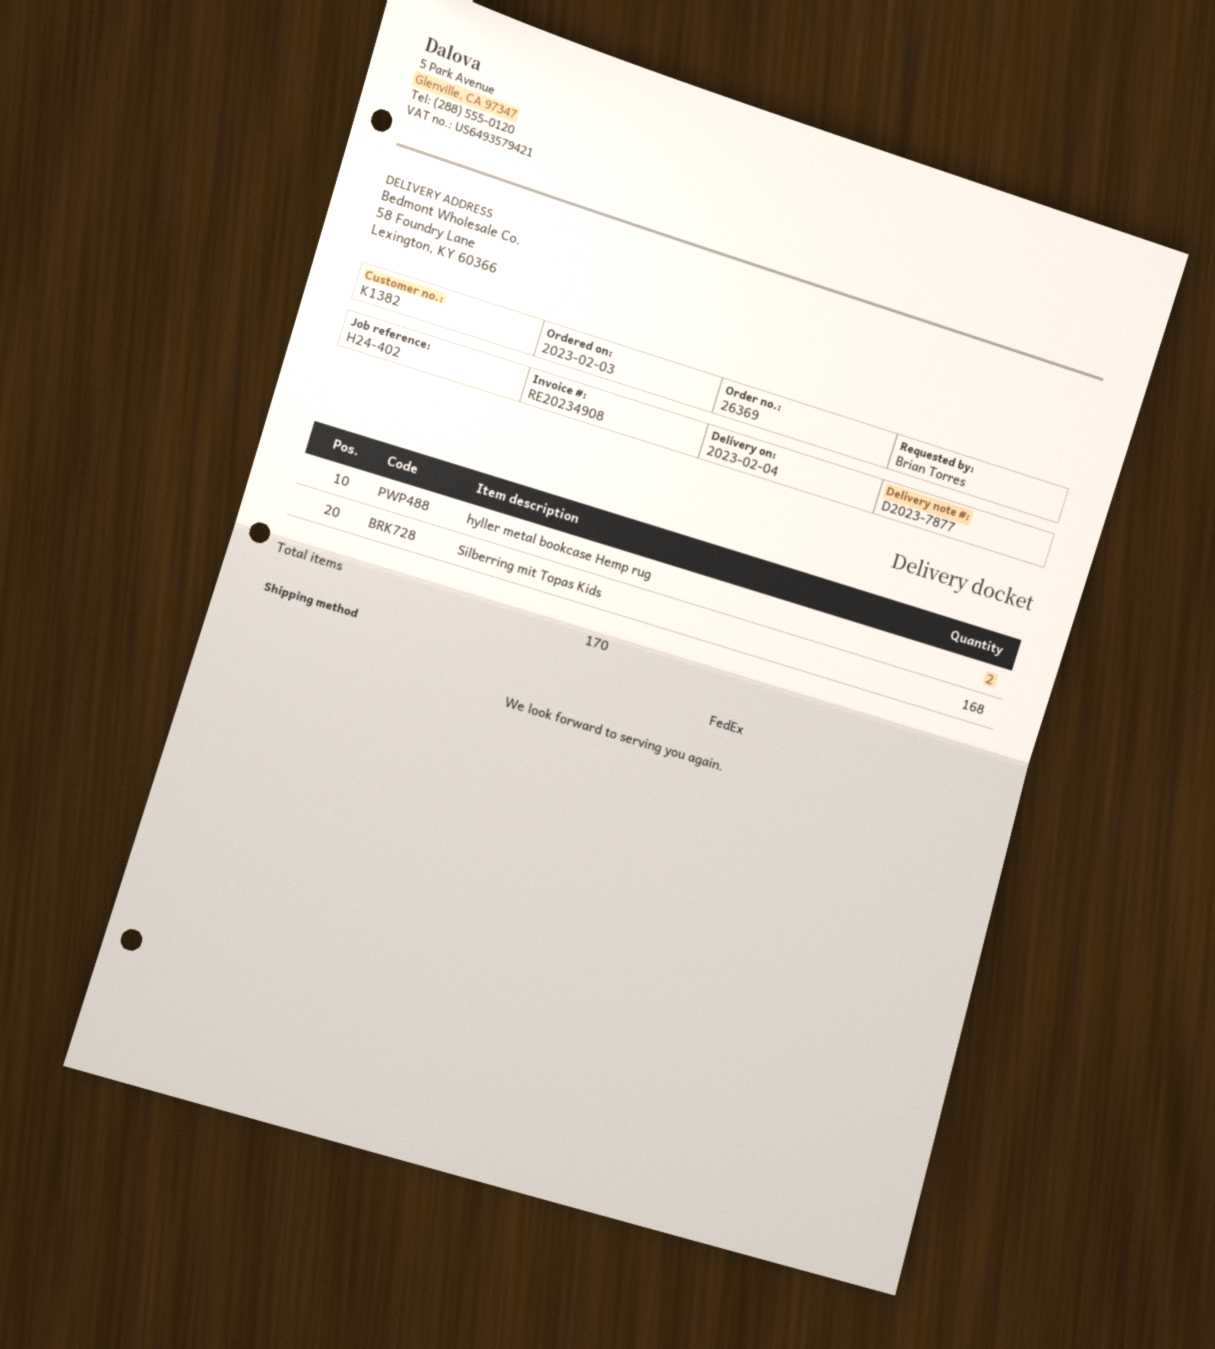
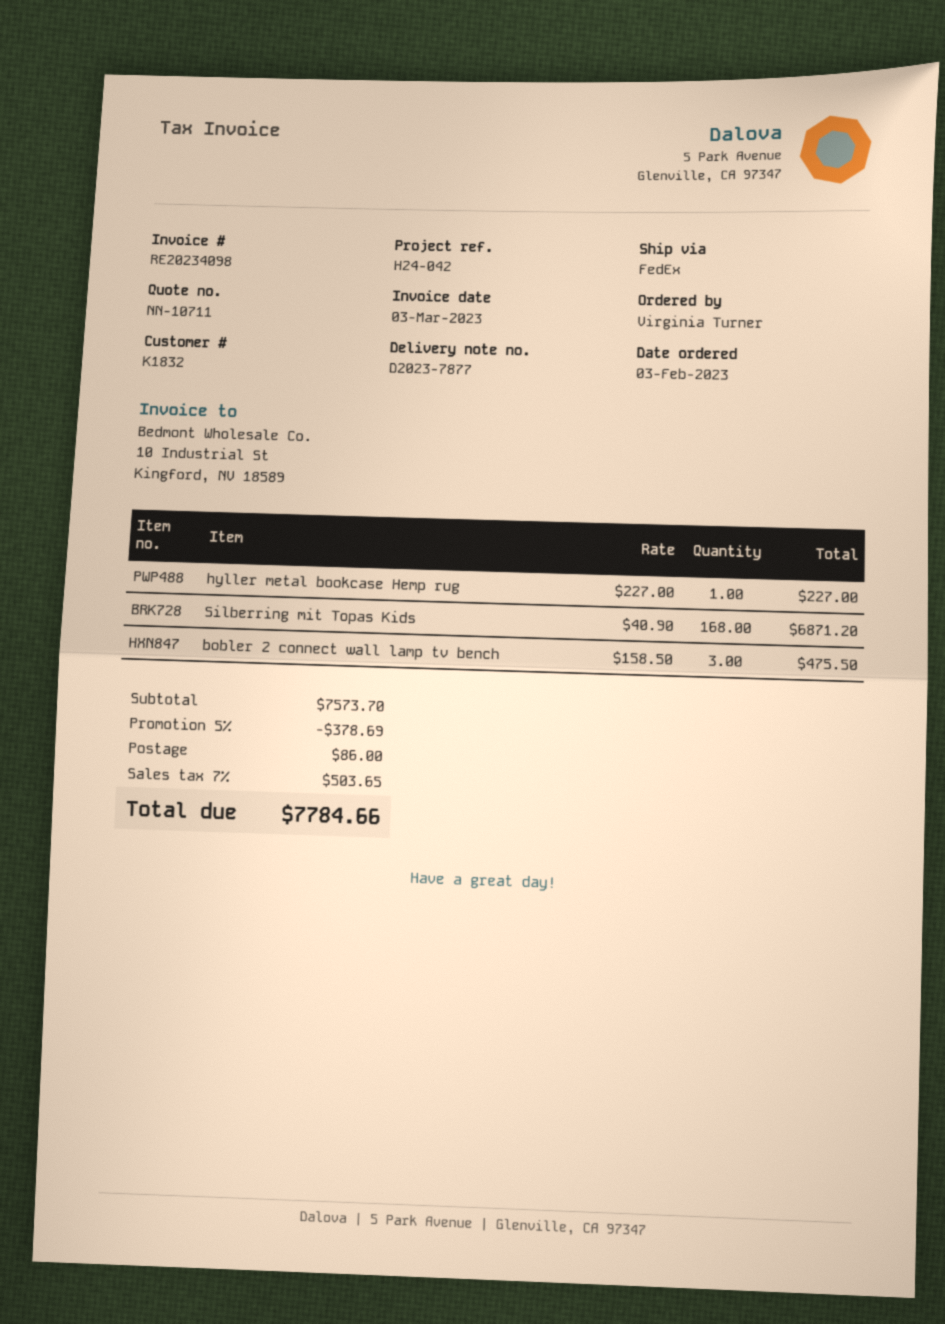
invoice number: RE20234908 -> RE20234098
customer number: K1382 -> K1832
reference: H24-402 -> H24-042
ordered by: Brian Torres -> Virginia Turner
hyller metal bookcase Hemp rug: 2 -> 1
bobler 2 connect wall lamp tv bench: none -> 3

